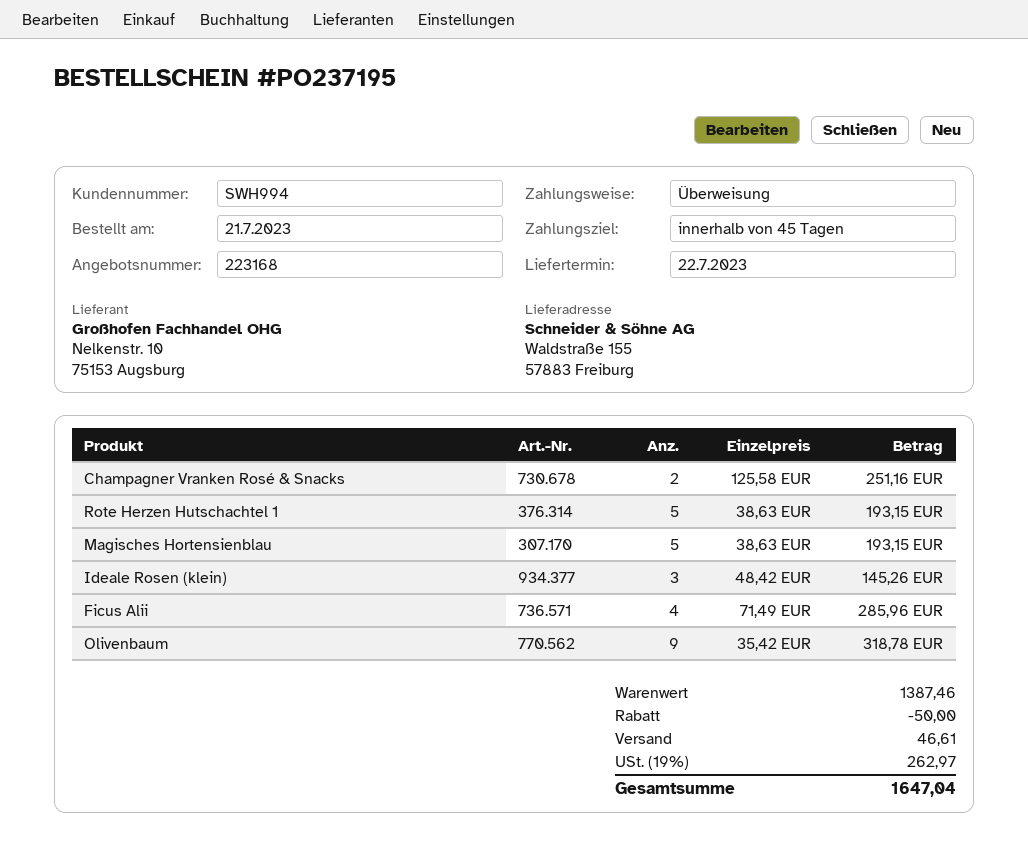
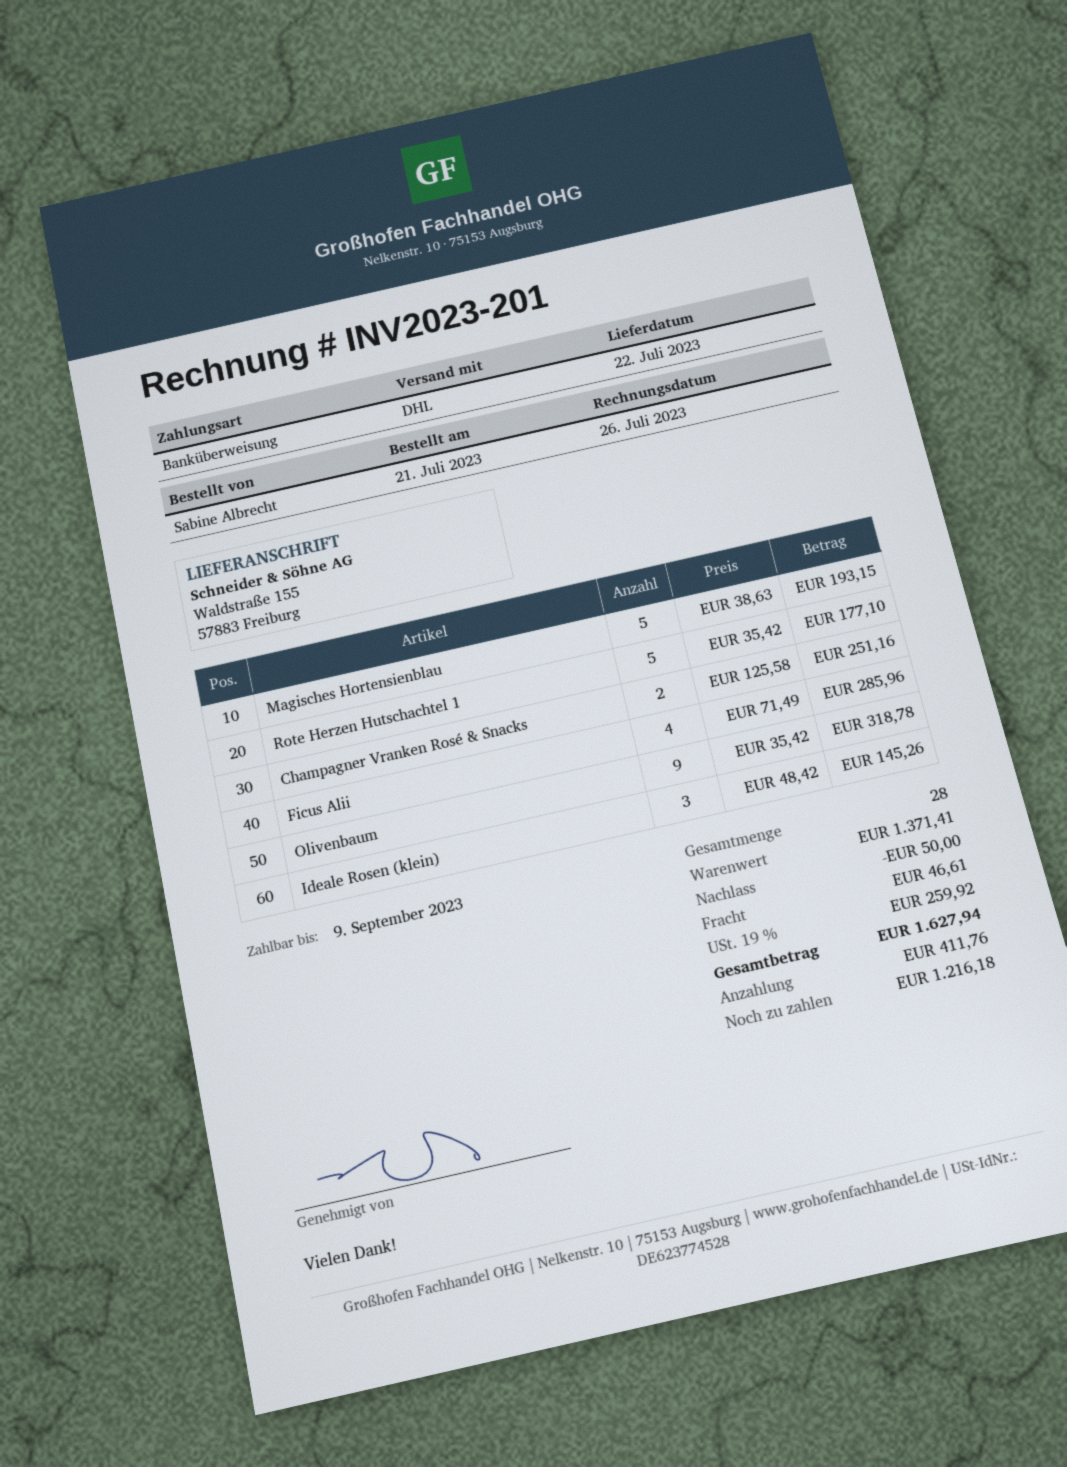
Rote Herzen Hutschachtel 1: 5 x 38.63 = 193.15 -> 5 x 35.42 = 177.10
subtotal: 1387.46 -> 1371.41
tax: 19% = 262.97 -> 19% = 259.92
total: 1647.04 -> 1627.94

